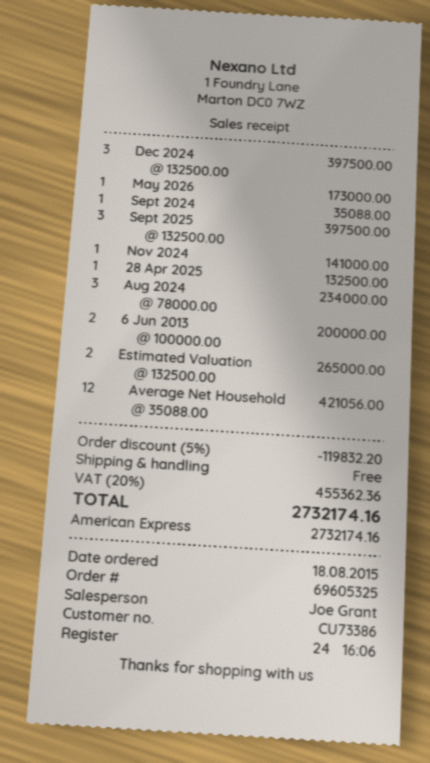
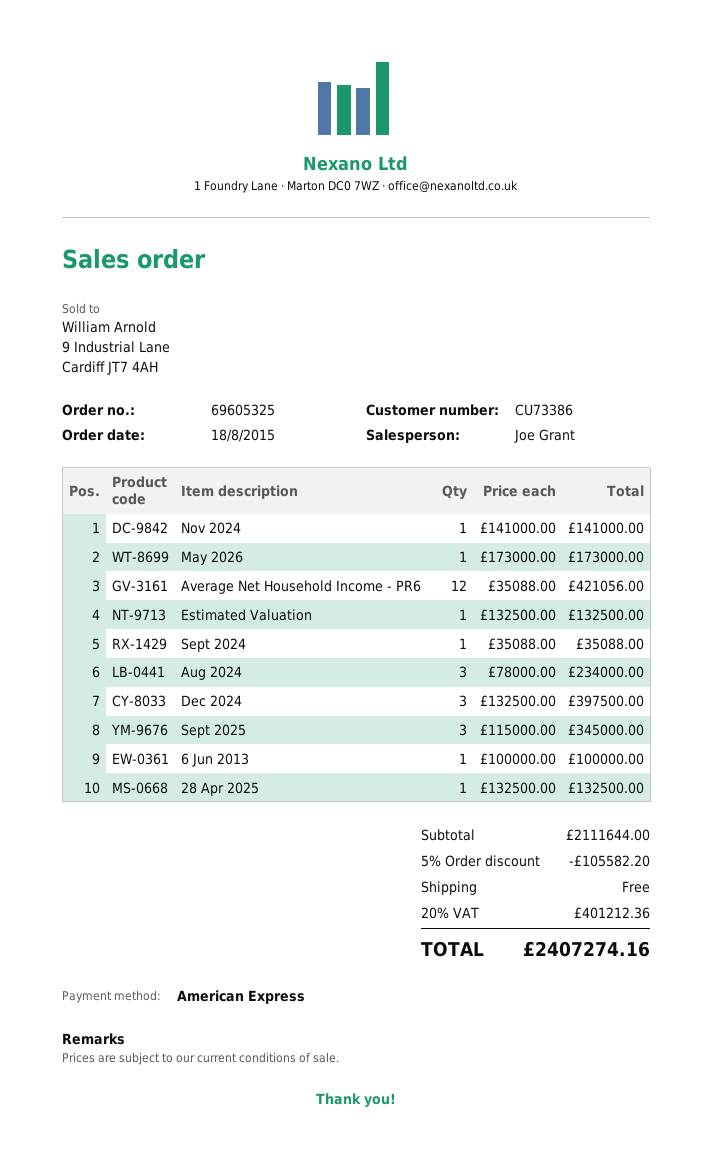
Sept 2025: 3 x 132500.00 = 397500.00 -> 3 x 115000.00 = 345000.00
6 Jun 2013: 2 x 100000.00 = 200000.00 -> 1 x 100000.00 = 100000.00
Estimated Valuation: 2 x 132500.00 = 265000.00 -> 1 x 132500.00 = 132500.00
discount: 5% = 119832.20 -> 5% = 105582.20
tax: 20% = 455362.36 -> 20% = 401212.36
total: 2732174.16 -> 2407274.16

